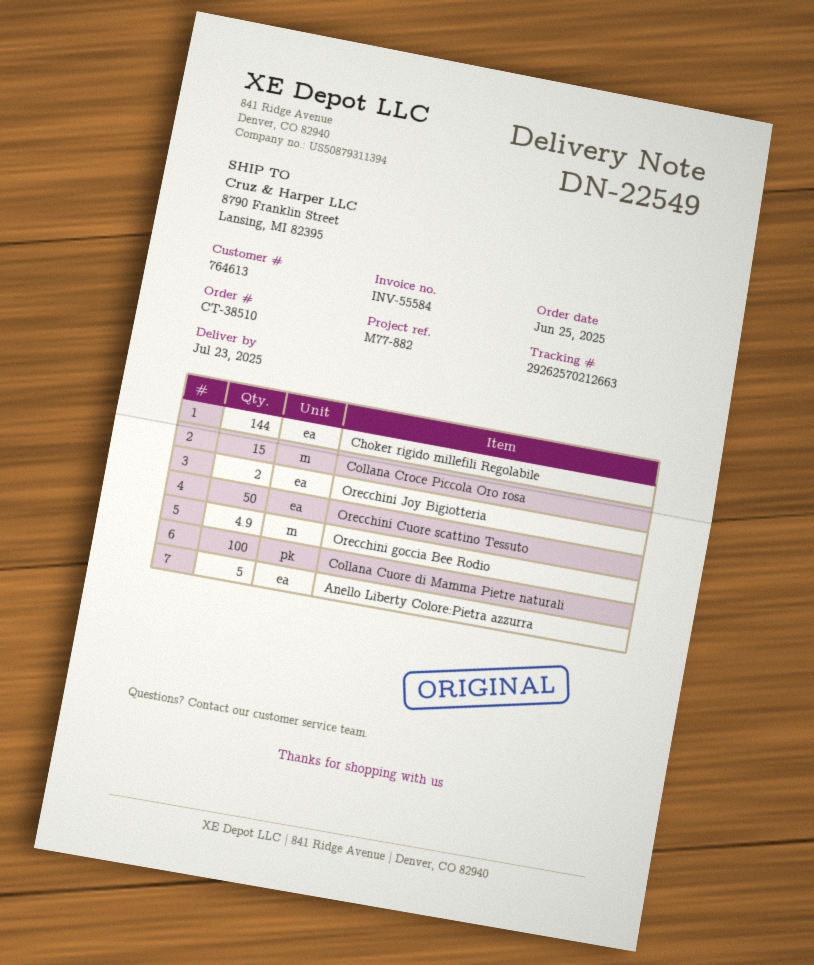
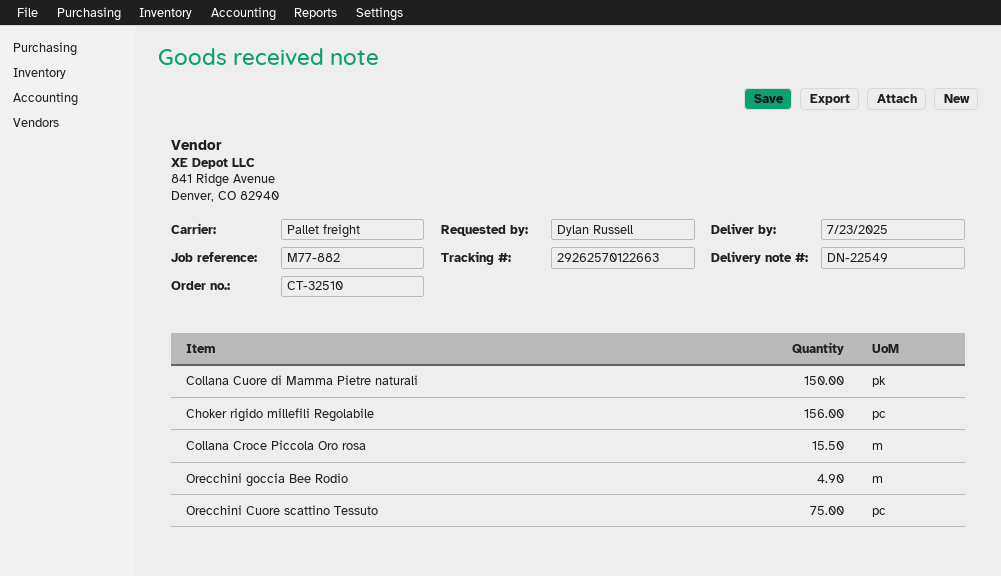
order number: CT-38510 -> CT-32510
tracking number: 29262570212663 -> 29262570122663
Choker rigido millefili Regolabile: 144 -> 156
Collana Croce Piccola Oro rosa: 15 -> 15.5
Orecchini Joy Bigiotteria: 2 -> none
Orecchini Cuore scattino Tessuto: 50 -> 75
Collana Cuore di Mamma Pietre naturali: 100 -> 150
Anello Liberty Colore:Pietra azzurra: 5 -> none

